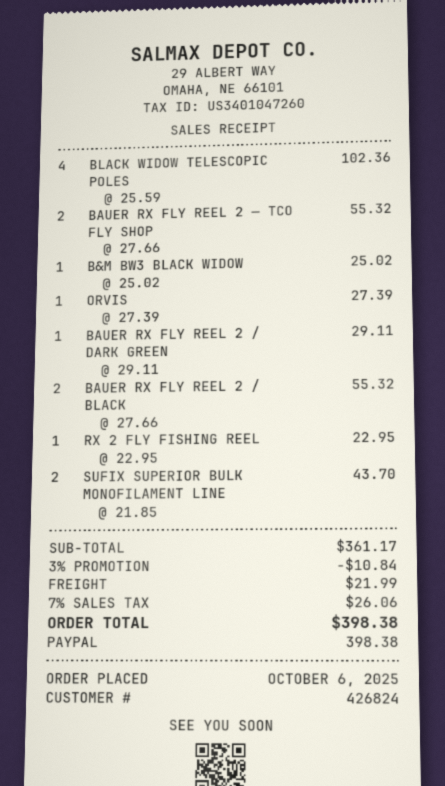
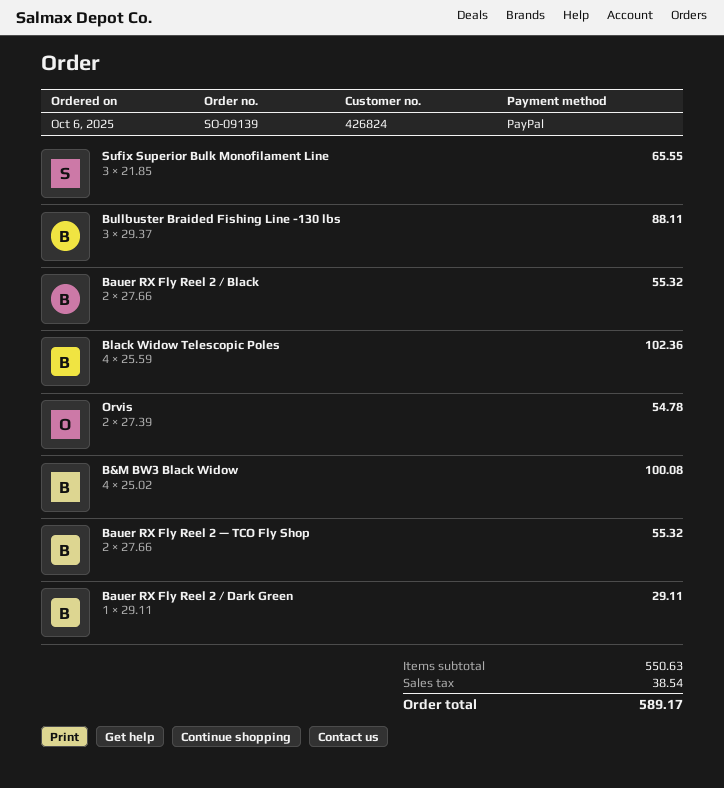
B&M BW3 BLACK WIDOW: 1 x 25.02 = 25.02 -> 4 x 25.02 = 100.08
ORVIS: 1 x 27.39 = 27.39 -> 2 x 27.39 = 54.78
RX 2 FLY FISHING REEL: 1 x 22.95 = 22.95 -> none
SUFIX SUPERIOR BULK MONOFILAMENT LINE: 2 x 21.85 = 43.70 -> 3 x 21.85 = 65.55
Bullbuster Braided Fishing Line -130 lbs: none -> 3 x 29.37 = 88.11
subtotal: 361.17 -> 550.63
discount: 3% = 10.84 -> none
shipping: 21.99 -> none
tax: 26.06 -> 38.54
total: 398.38 -> 589.17

